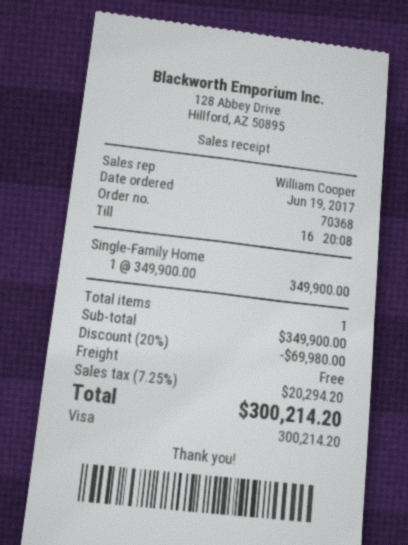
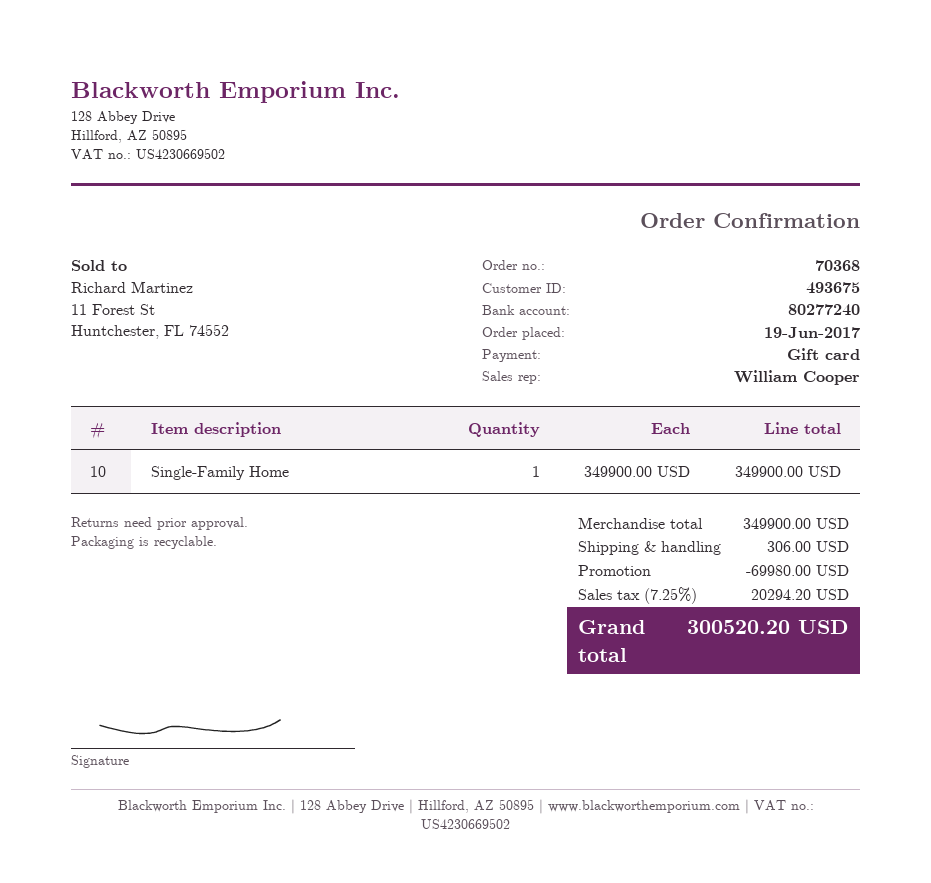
payment method: Visa -> gift card
shipping: 0.00 -> 306.00
total: 300214.20 -> 300520.20

